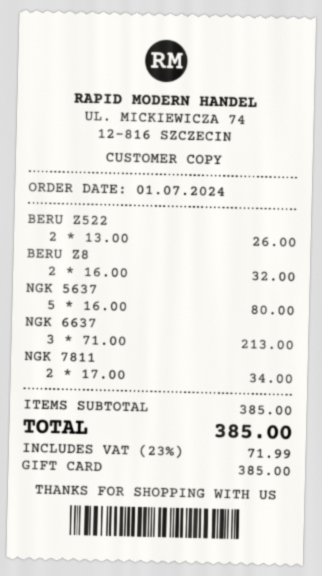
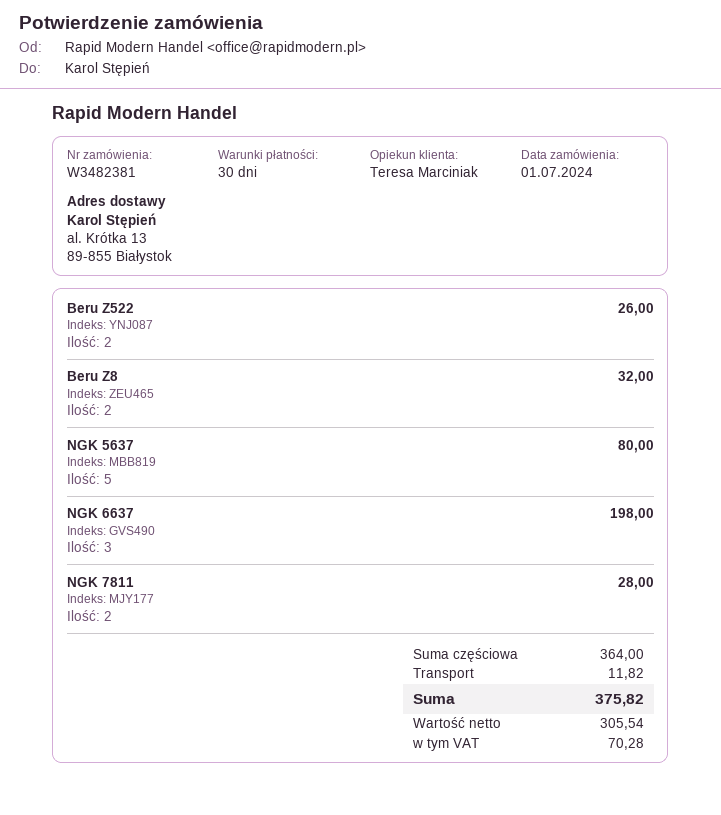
NGK 6637: 3 for 213.00 -> 3 for 198.00
NGK 7811: 2 for 34.00 -> 2 for 28.00
subtotal: 385.00 -> 364.00
shipping: none -> 11.82
tax: 71.99 -> 70.28
total: 385.00 -> 375.82

